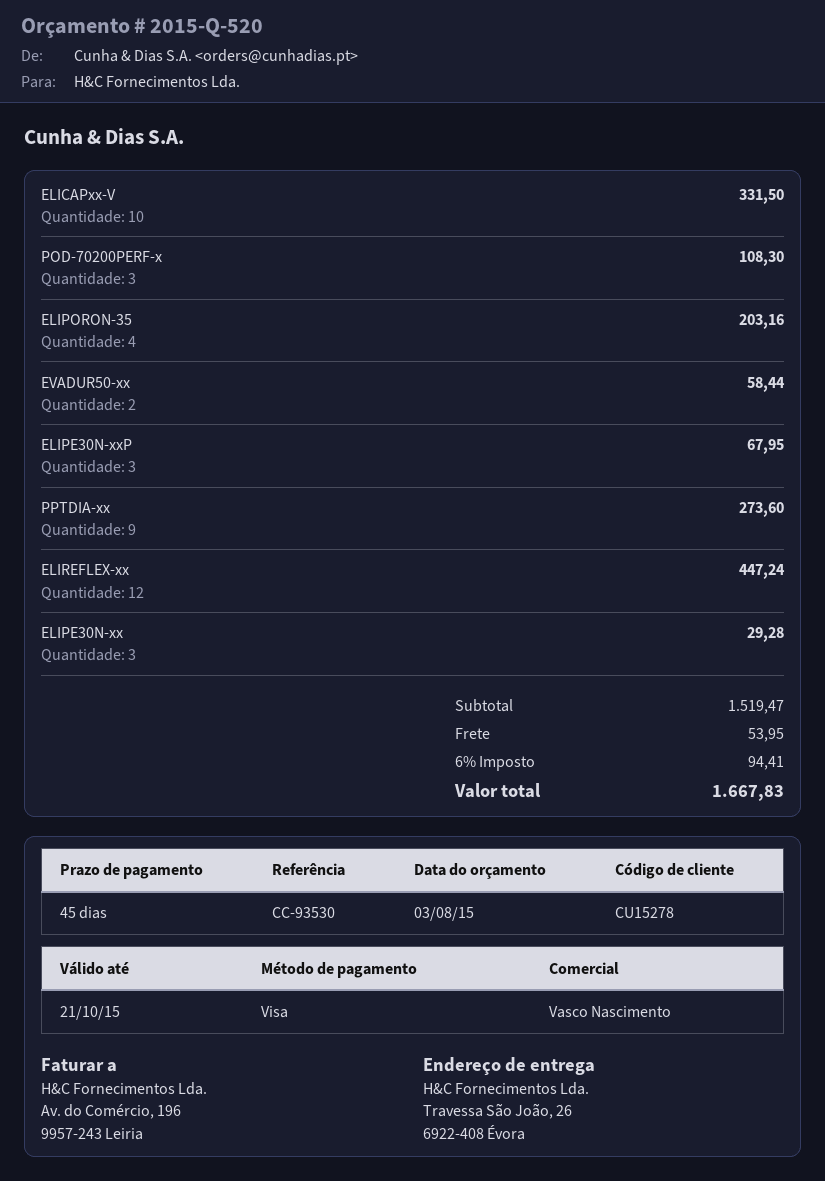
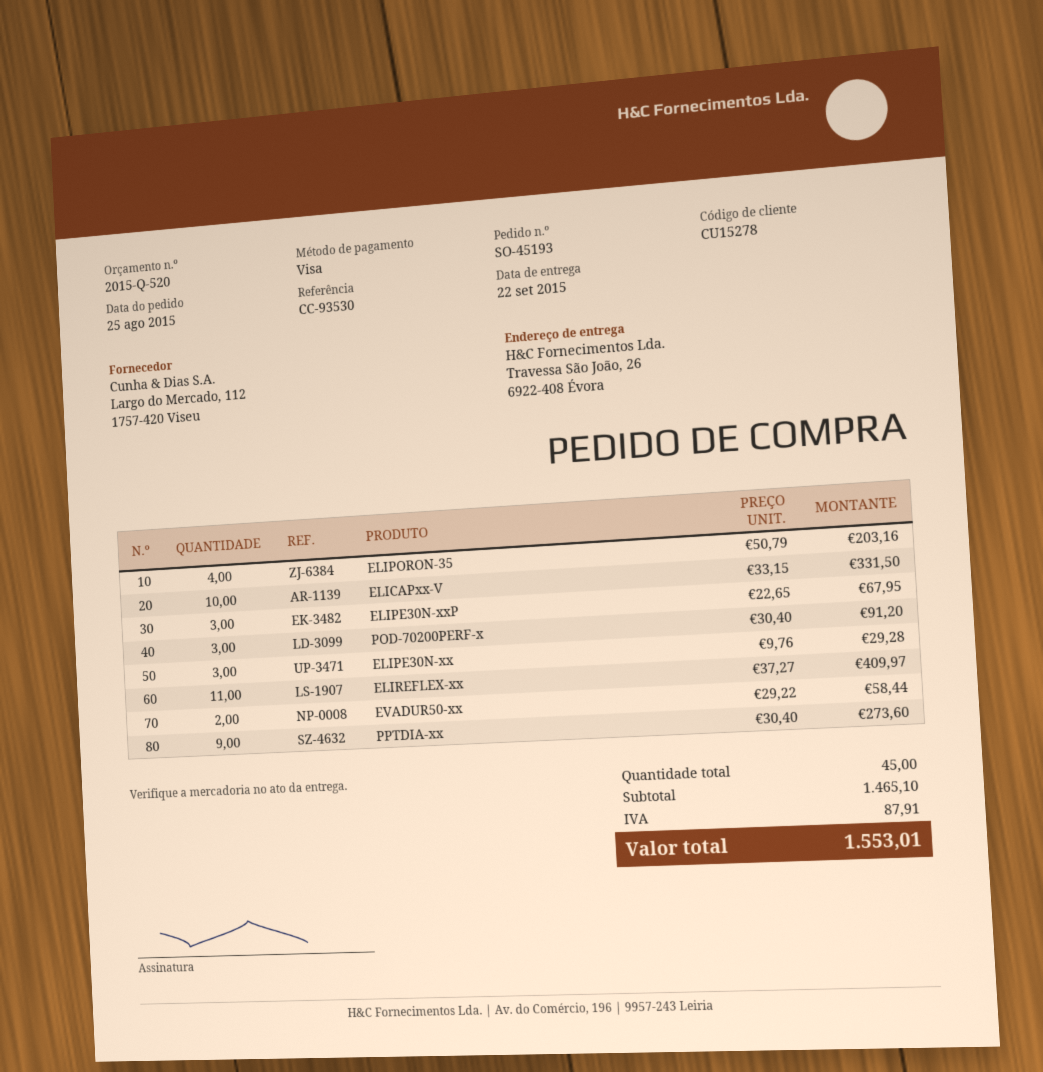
POD-70200PERF-x: 3 for 108.30 -> 3 for 91.20
ELIREFLEX-xx: 12 for 447.24 -> 11 for 409.97
subtotal: 1519.47 -> 1465.10
shipping: 53.95 -> none
tax: 94.41 -> 87.91
total: 1667.83 -> 1553.01

